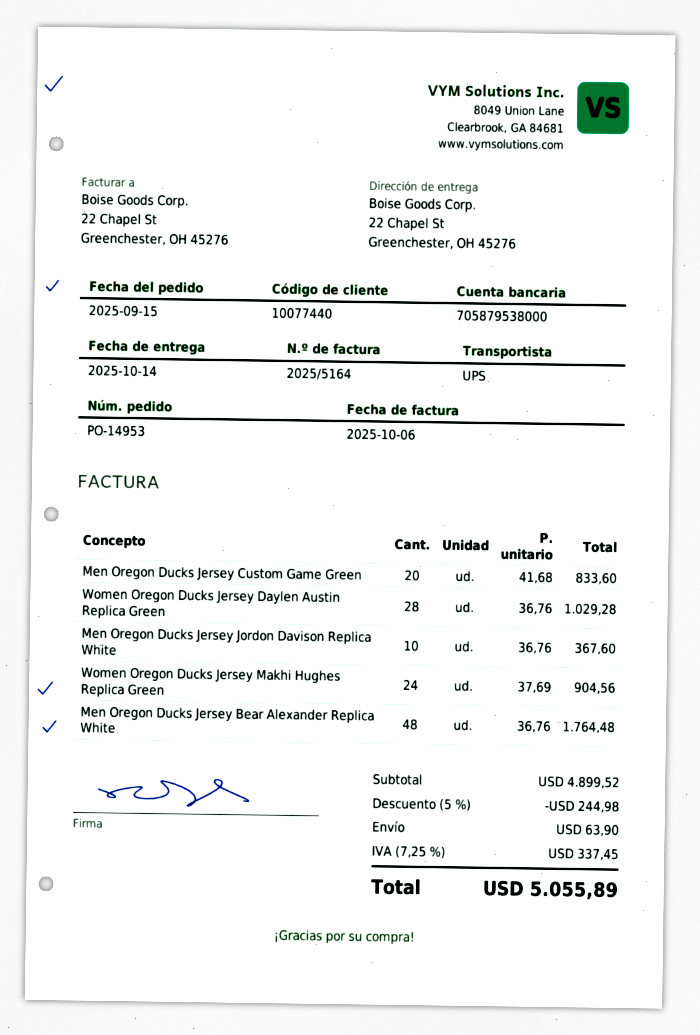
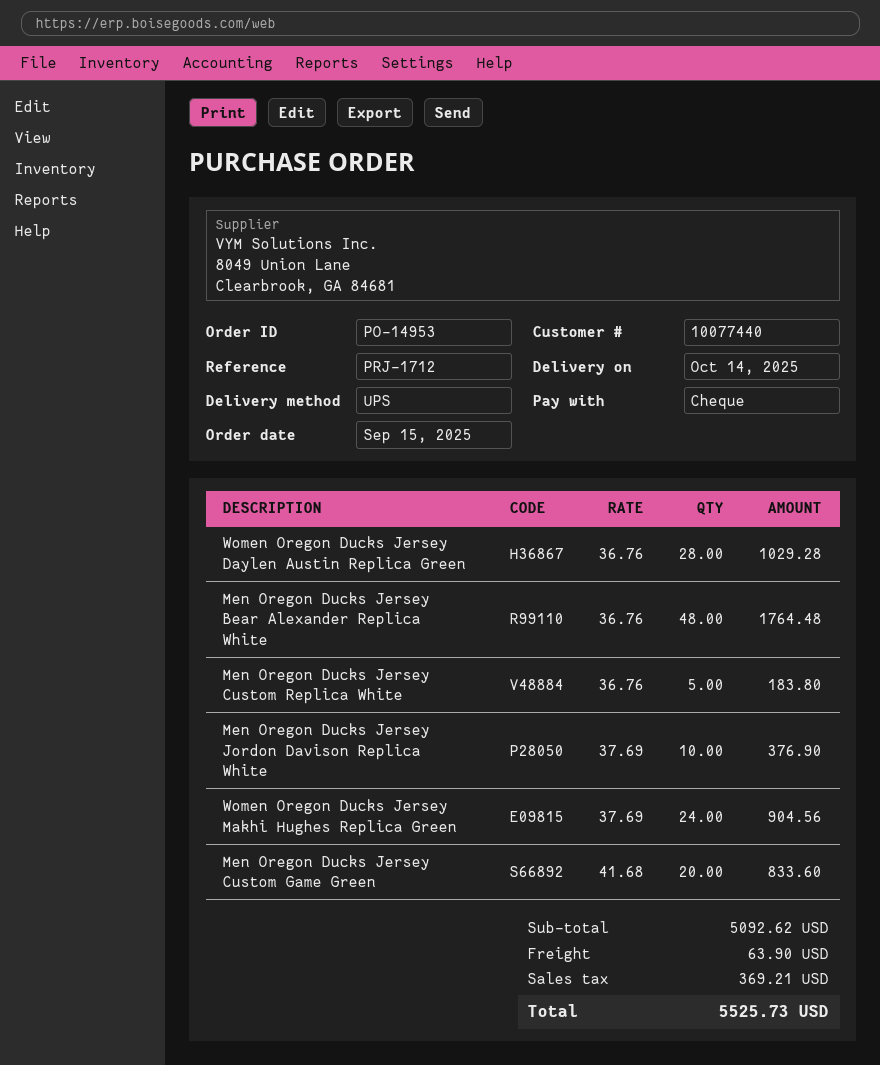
Men Oregon Ducks Jersey Jordon Davison Replica White: 10 x 36.76 = 367.60 -> 10 x 37.69 = 376.90
Men Oregon Ducks Jersey Custom Replica White: none -> 5 x 36.76 = 183.80
subtotal: 4899.52 -> 5092.62
discount: 5% = 244.98 -> none
tax: 337.45 -> 369.21
total: 5055.89 -> 5525.73

